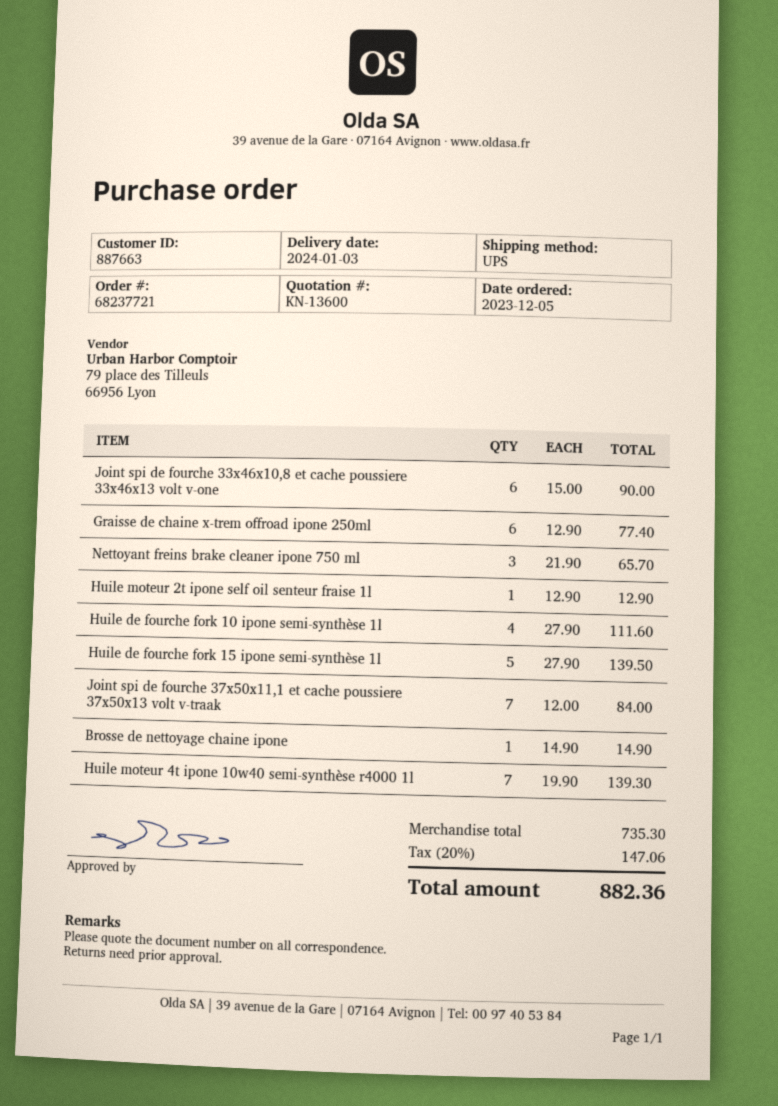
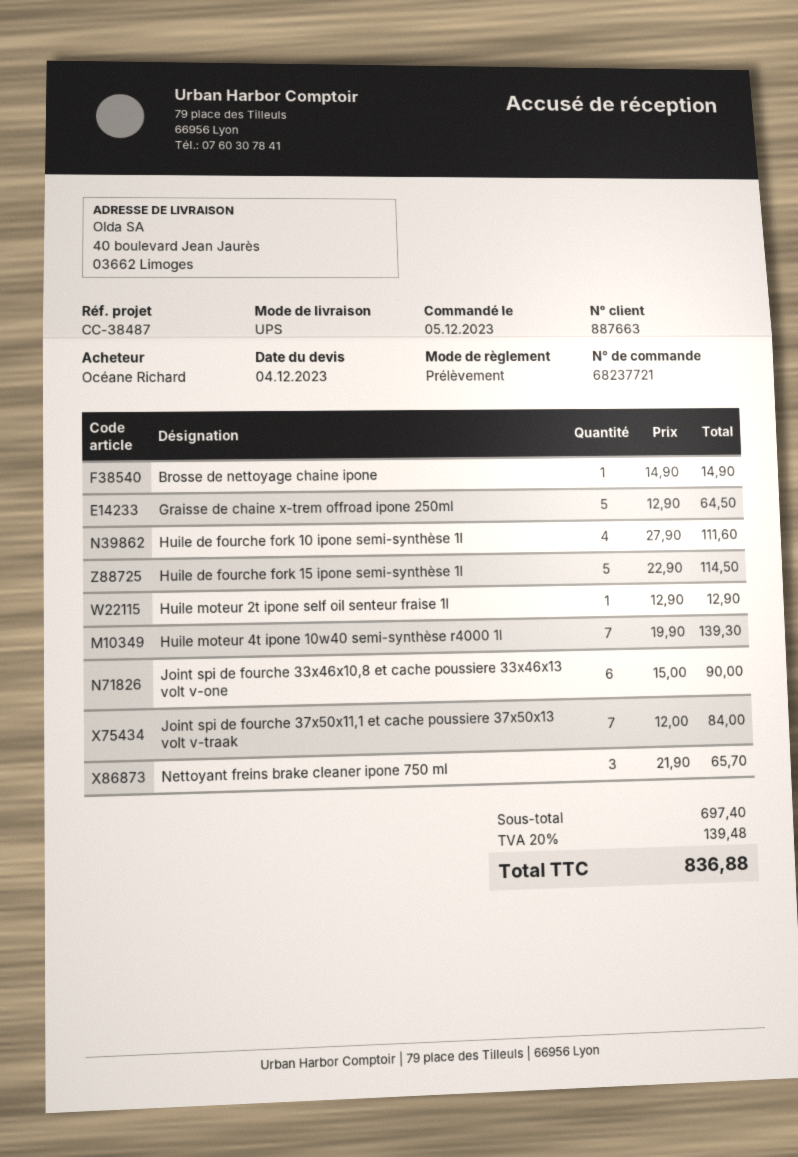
Graisse de chaine x-trem offroad ipone 250ml: 6 x 12.90 = 77.40 -> 5 x 12.90 = 64.50
Huile de fourche fork 15 ipone semi-synthèse 1l: 5 x 27.90 = 139.50 -> 5 x 22.90 = 114.50
subtotal: 735.30 -> 697.40
tax: 20% = 147.06 -> 20% = 139.48
total: 882.36 -> 836.88

